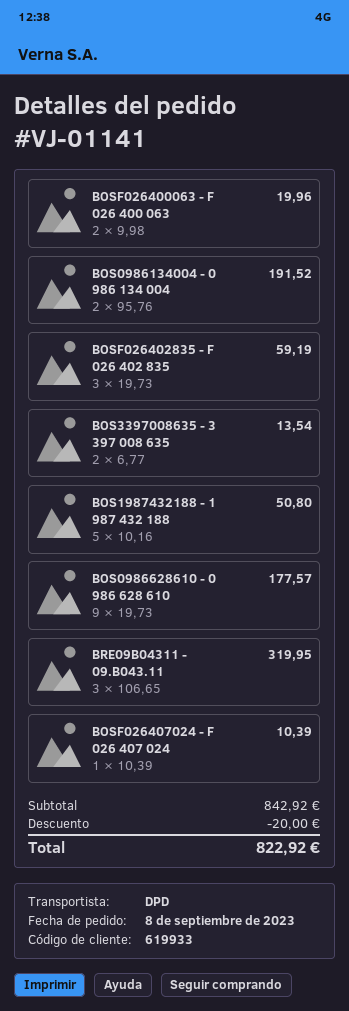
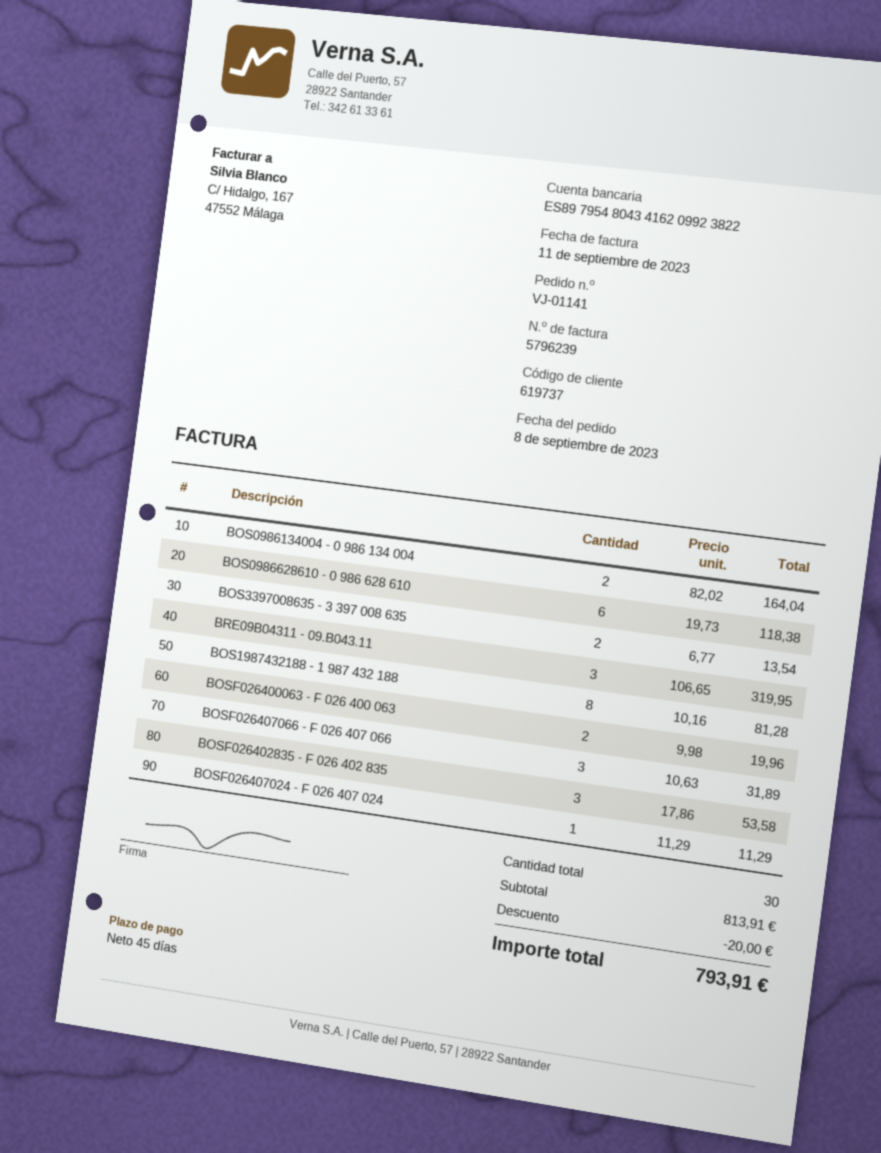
customer number: 619933 -> 619737
BOS0986134004 - 0 986 134 004: 2 x 95.76 = 191.52 -> 2 x 82.02 = 164.04
BOSF026402835 - F 026 402 835: 3 x 19.73 = 59.19 -> 3 x 17.86 = 53.58
BOS1987432188 - 1 987 432 188: 5 x 10.16 = 50.80 -> 8 x 10.16 = 81.28
BOS0986628610 - 0 986 628 610: 9 x 19.73 = 177.57 -> 6 x 19.73 = 118.38
BOSF026407024 - F 026 407 024: 1 x 10.39 = 10.39 -> 1 x 11.29 = 11.29
BOSF026407066 - F 026 407 066: none -> 3 x 10.63 = 31.89
subtotal: 842.92 -> 813.91
total: 822.92 -> 793.91

